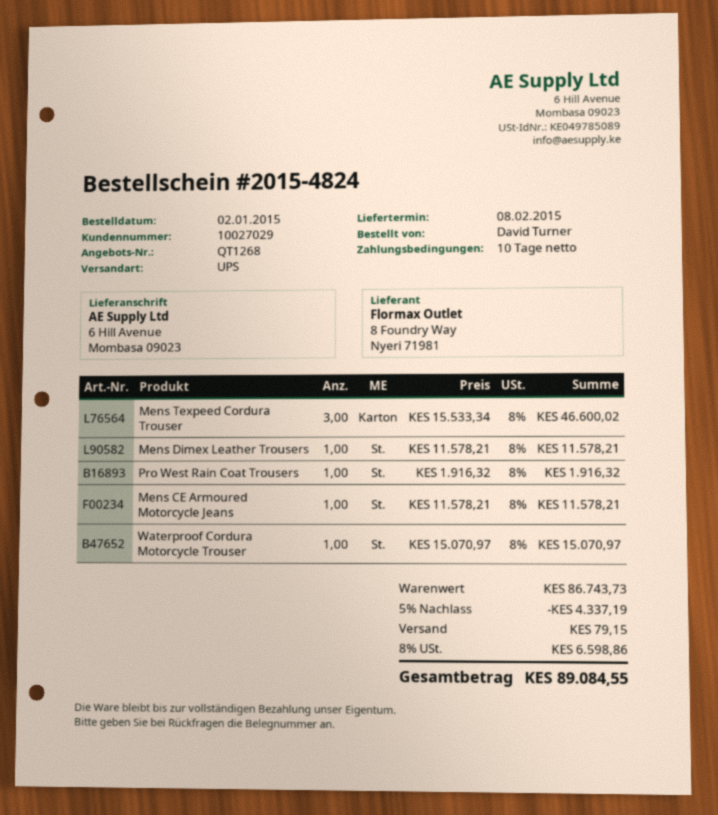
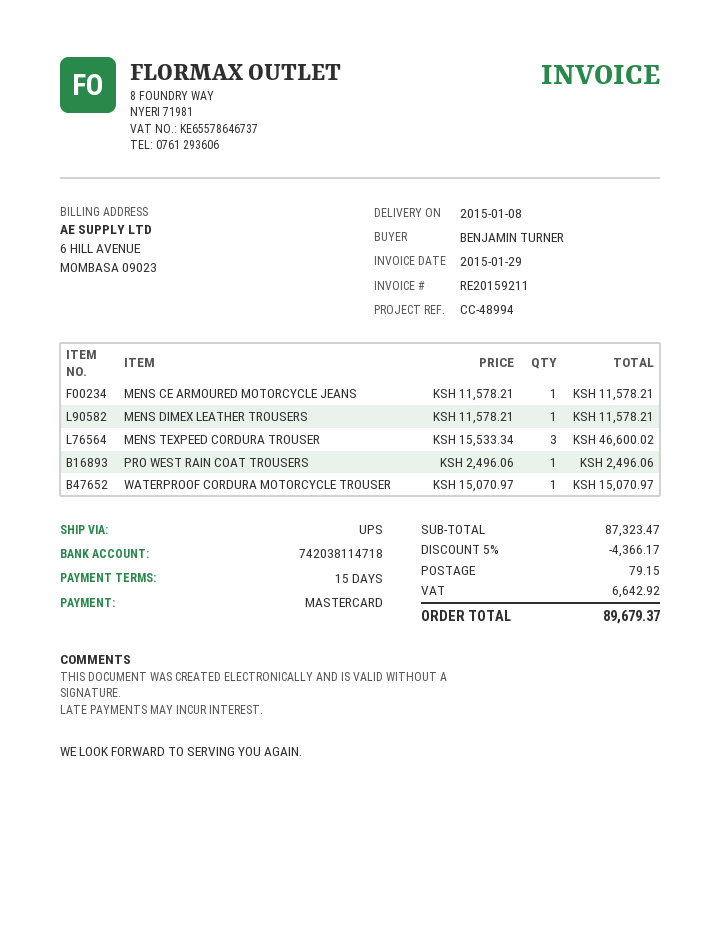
delivery date: 2015-02-08 -> 2015-01-08
payment terms: 10 days -> 15 days
ordered by: David Turner -> BENJAMIN TURNER
Pro West Rain Coat Trousers: 1 x 1916.32 = 1916.32 -> 1 x 2496.06 = 2496.06
subtotal: 86743.73 -> 87323.47
discount: 5% = 4337.19 -> 5% = 4366.17
tax: 6598.86 -> 6642.92
total: 89084.55 -> 89679.37

